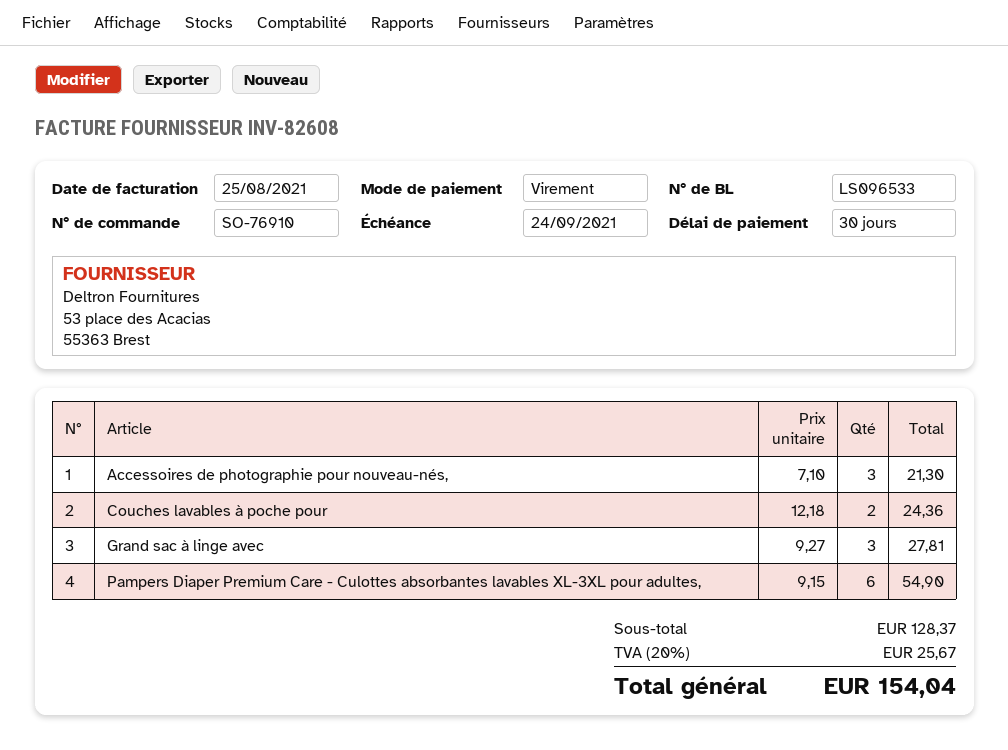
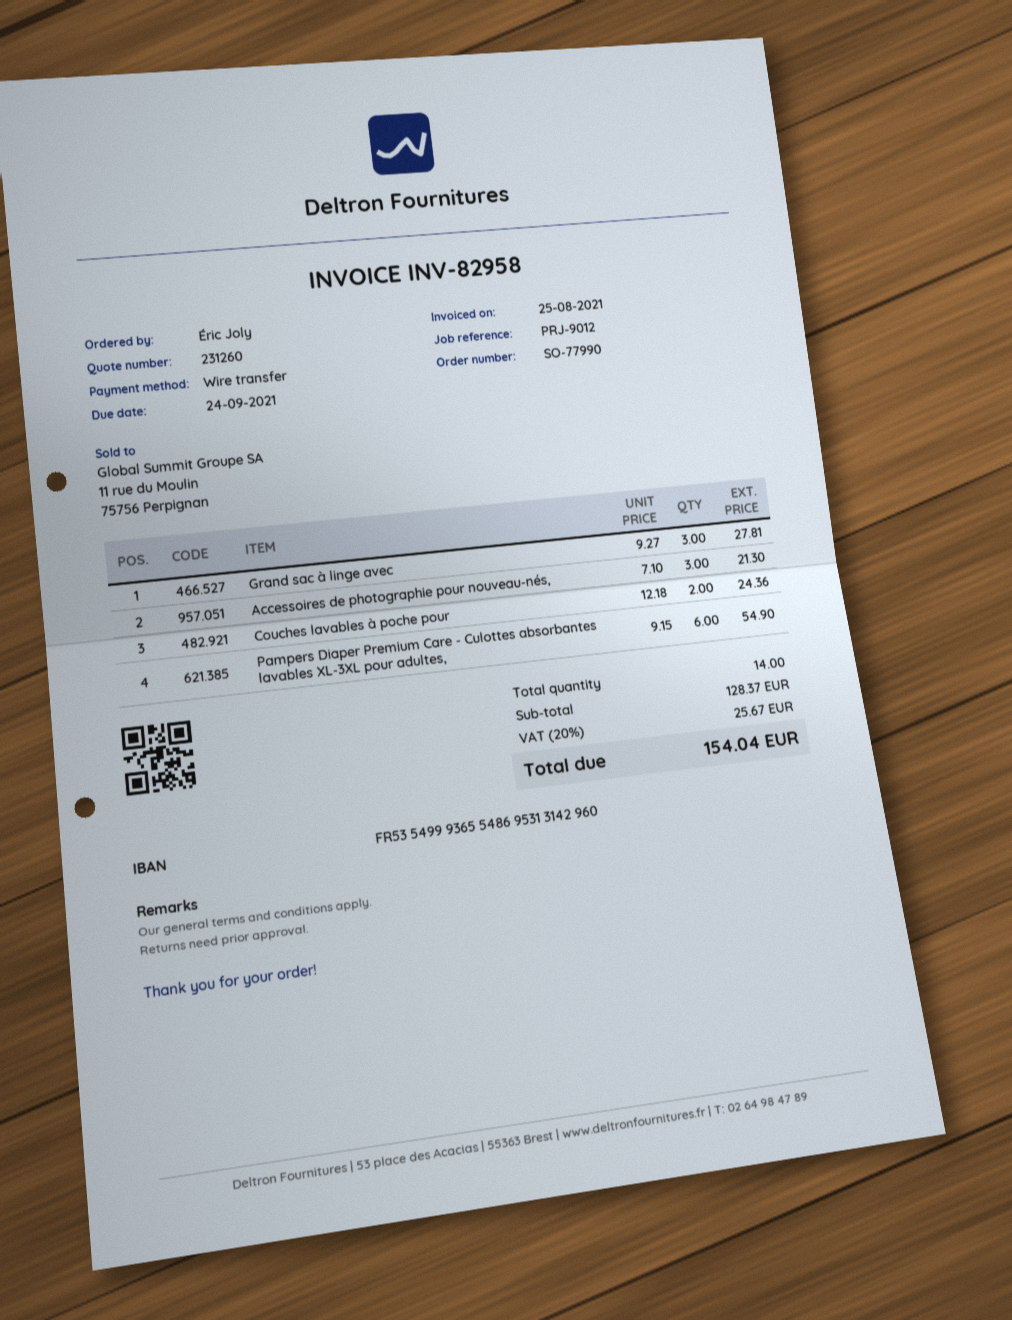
order number: SO-76910 -> SO-77990
invoice number: INV-82608 -> INV-82958

